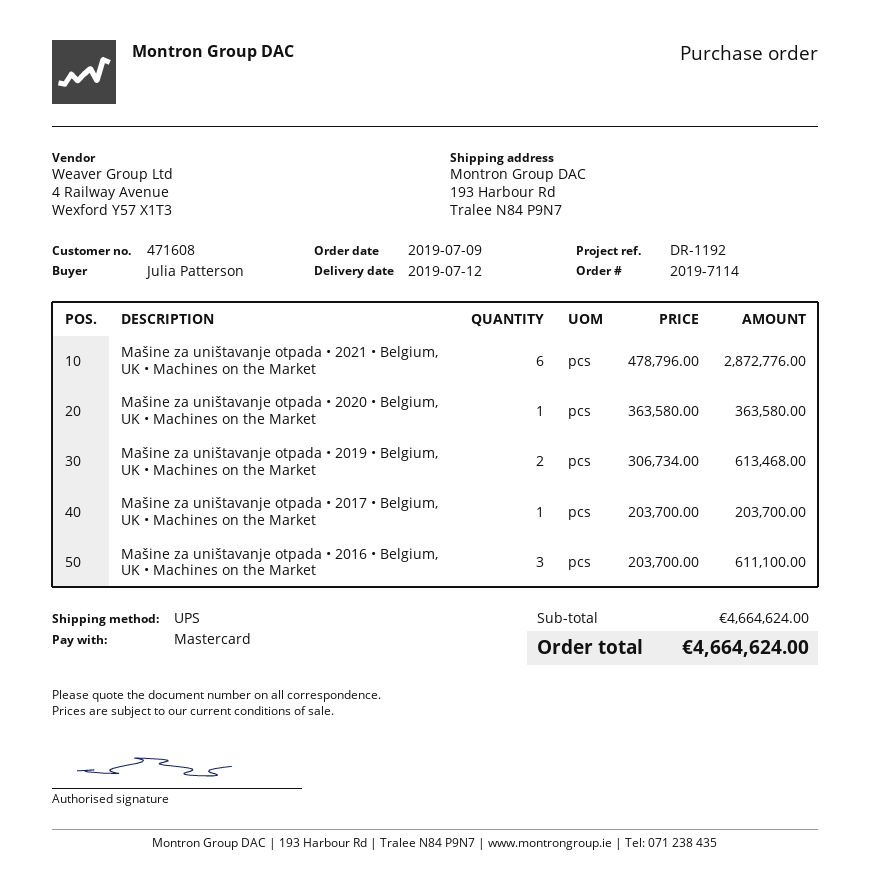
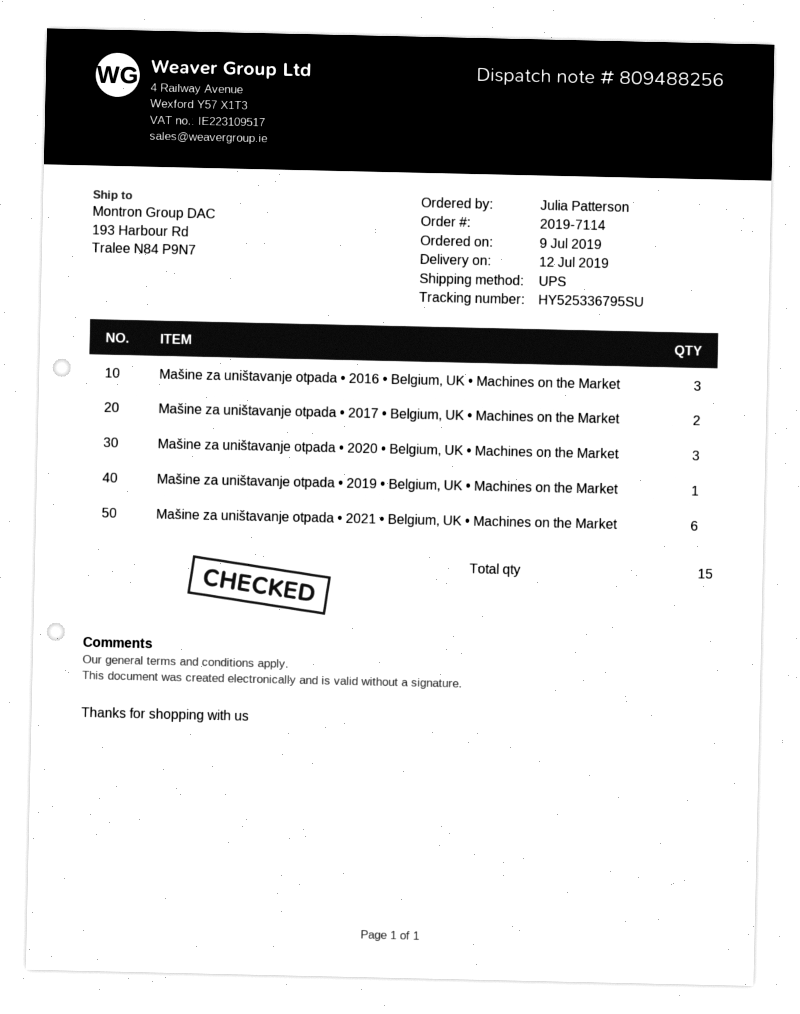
Mašine za uništavanje otpada • 2020 • Belgium, UK • Machines on the Market: 1 -> 3
Mašine za uništavanje otpada • 2019 • Belgium, UK • Machines on the Market: 2 -> 1
Mašine za uništavanje otpada • 2017 • Belgium, UK • Machines on the Market: 1 -> 2

